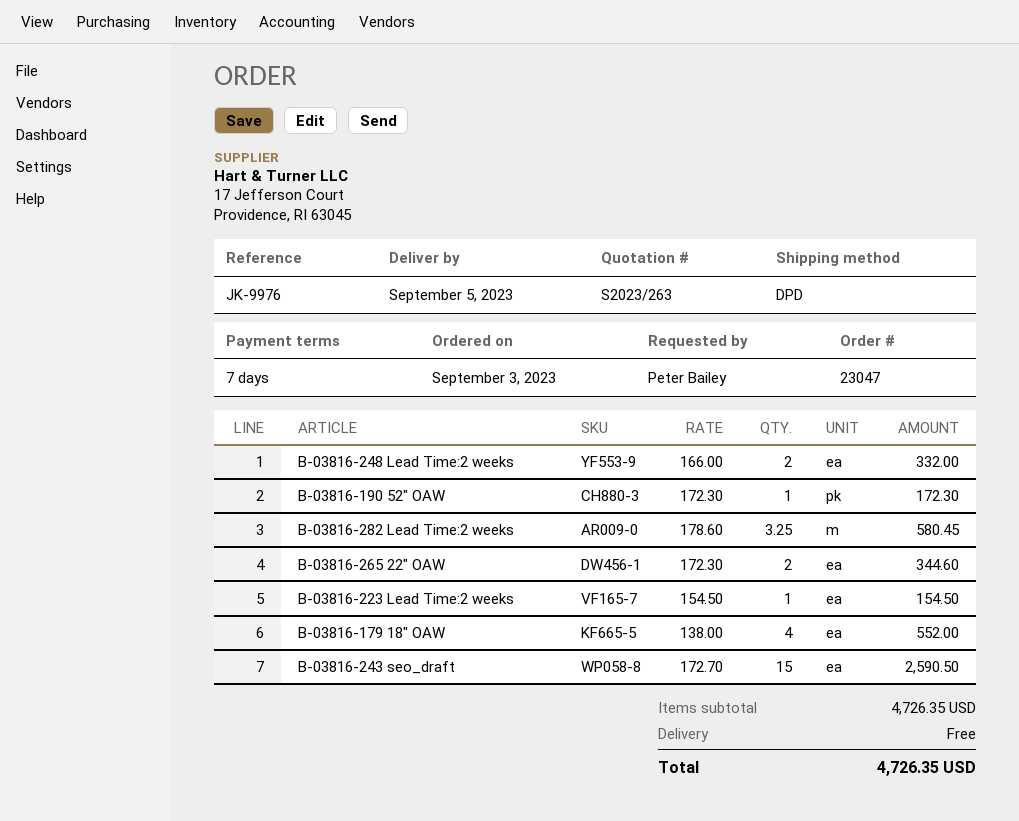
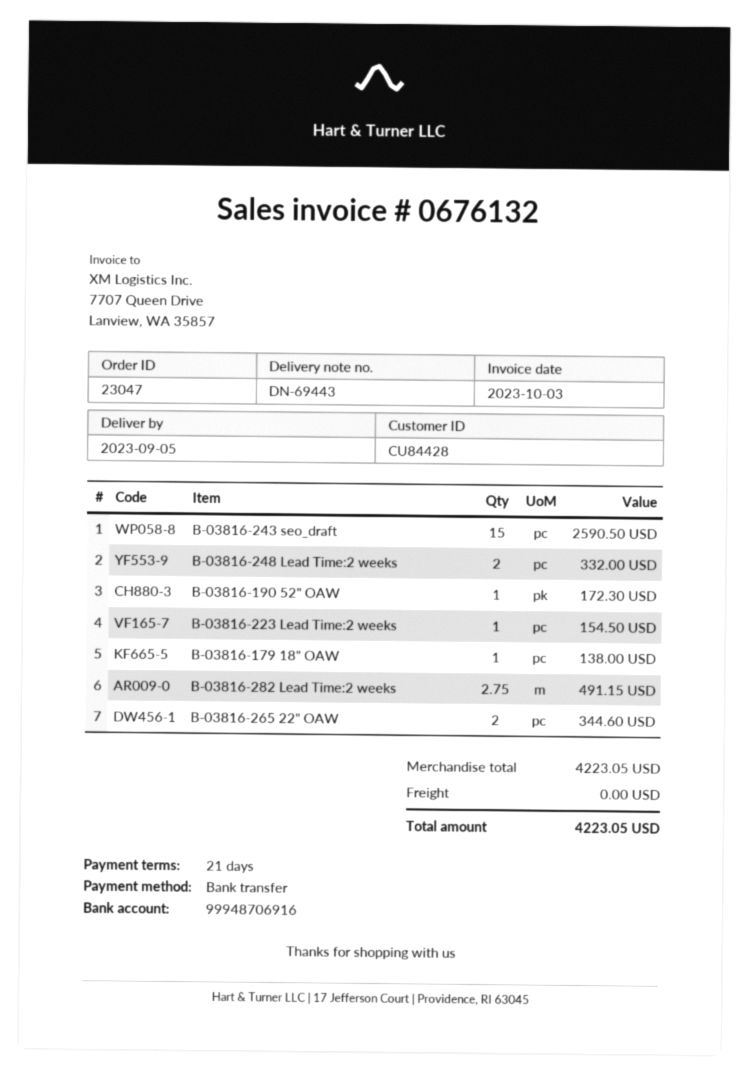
payment terms: 7 days -> 21 days
B-03816-282 Lead Time:2 weeks: 3.25 for 580.45 -> 2.75 for 491.15
B-03816-179 18" OAW: 4 for 552.00 -> 1 for 138.00
subtotal: 4726.35 -> 4223.05
total: 4726.35 -> 4223.05

